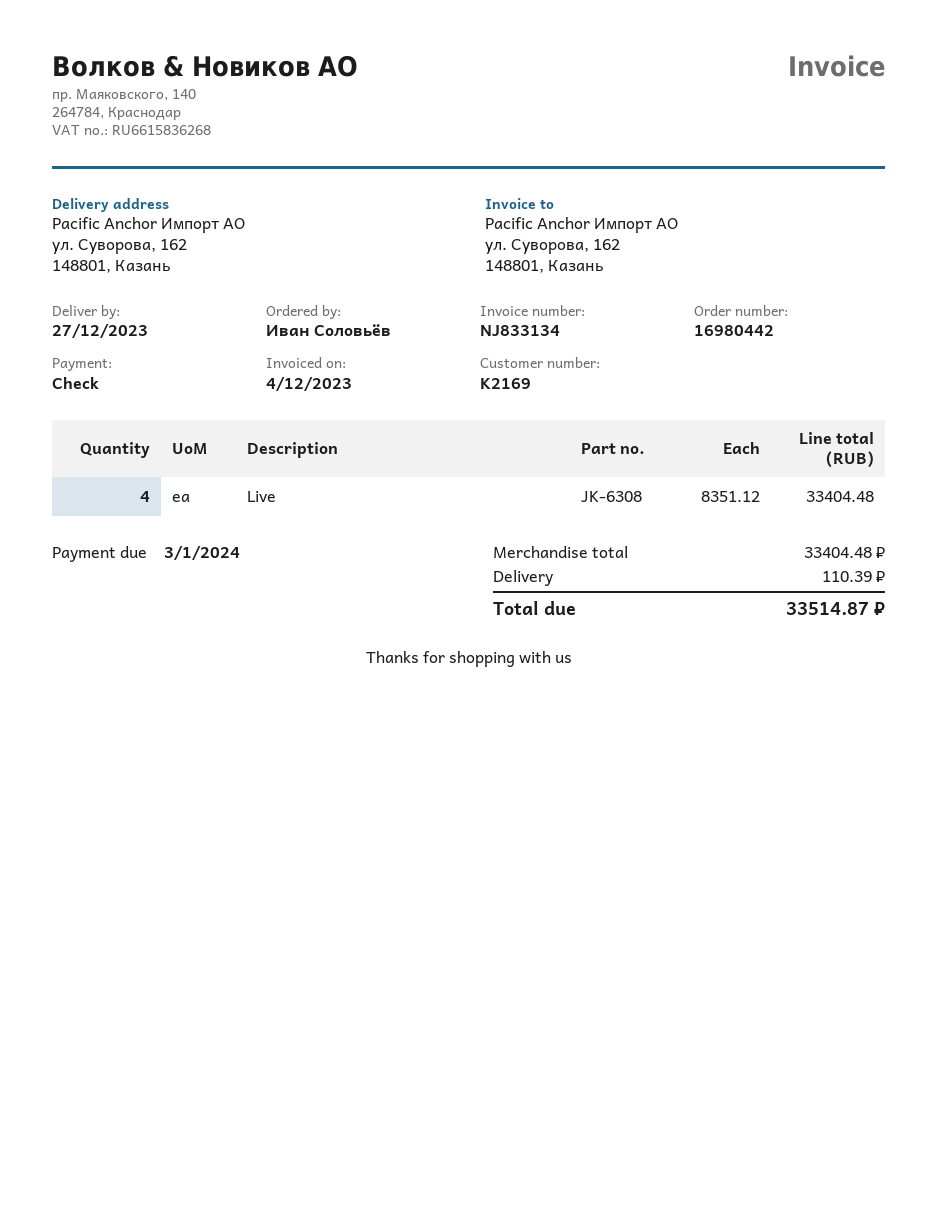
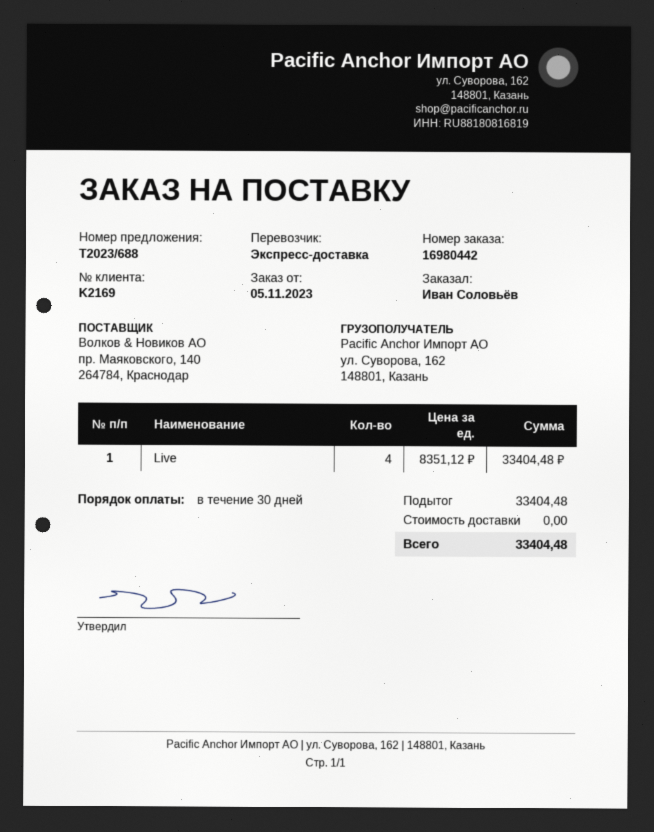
shipping: 110.39 -> 0.00
total: 33514.87 -> 33404.48

